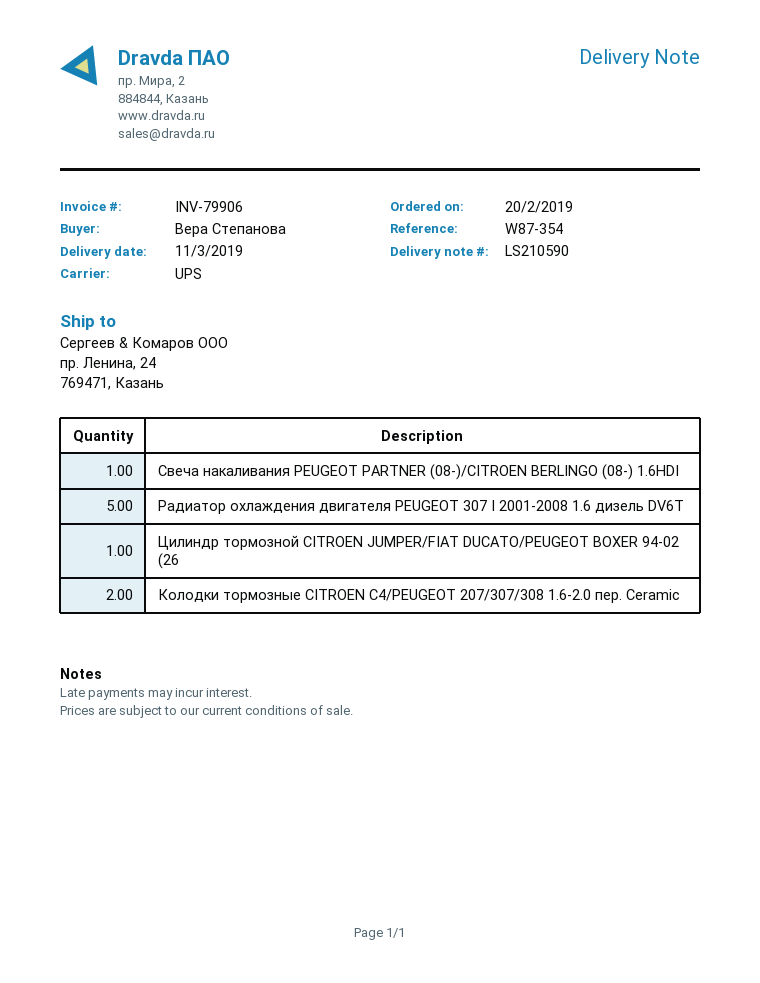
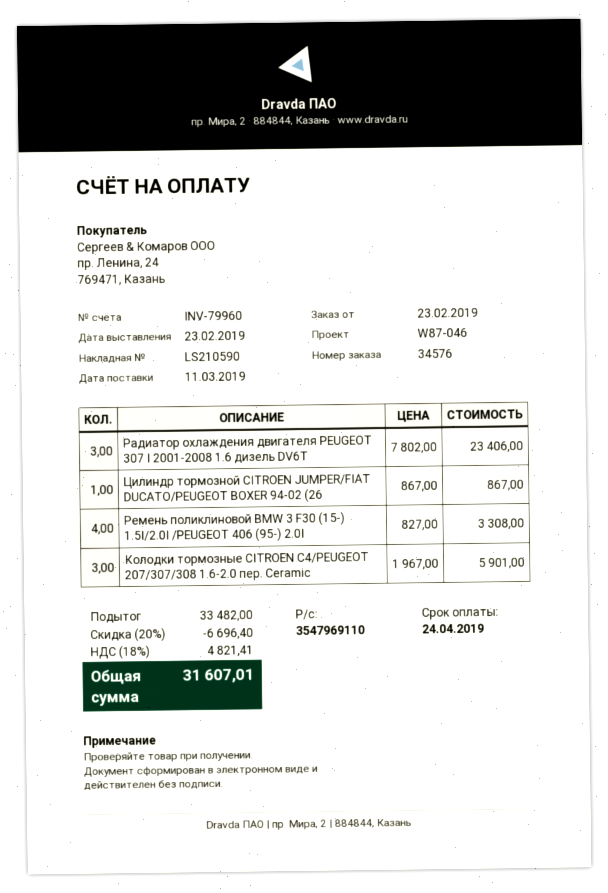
order date: 2019-02-20 -> 2019-02-23
invoice number: INV-79906 -> INV-79960
reference: W87-354 -> W87-046
Свеча накаливания PEUGEOT PARTNER (08-)/CITROEN BERLINGO (08-) 1.6HDI: 1 -> none
Радиатор охлаждения двигателя PEUGEOT 307 I 2001-2008 1.6 дизель DV6T: 5 -> 3
Колодки тормозные CITROEN C4/PEUGEOT 207/307/308 1.6-2.0 пер. Ceramic: 2 -> 3
Ремень поликлиновой BMW 3 F30 (15-) 1.5I/2.0I /PEUGEOT 406 (95-) 2.0I: none -> 4

